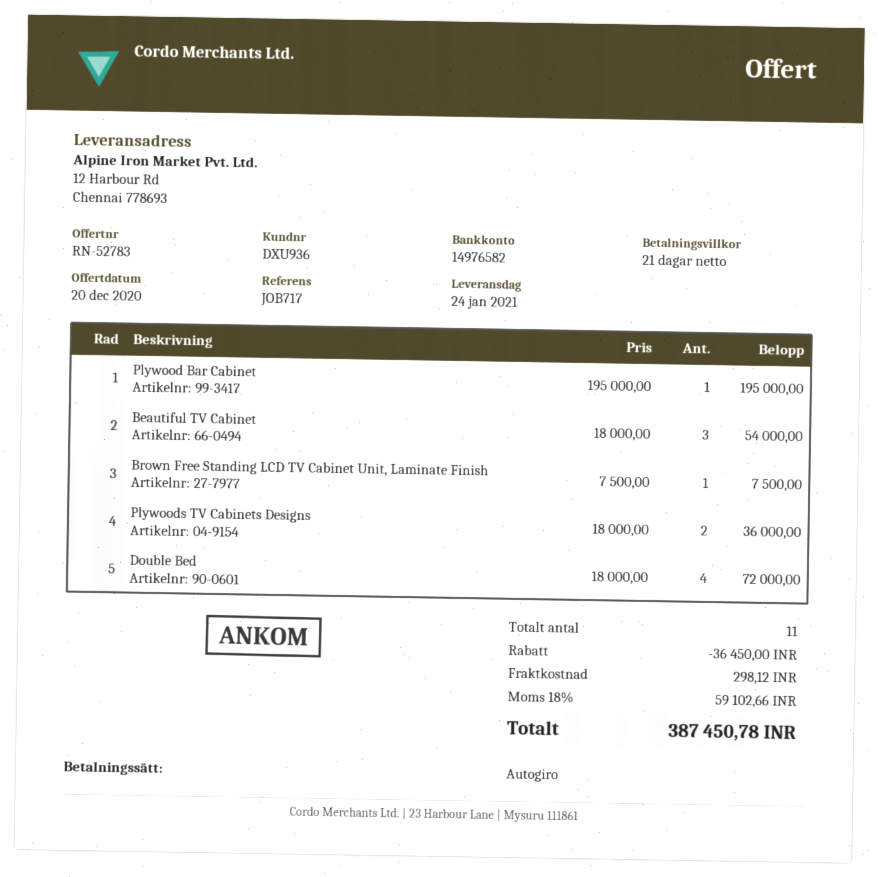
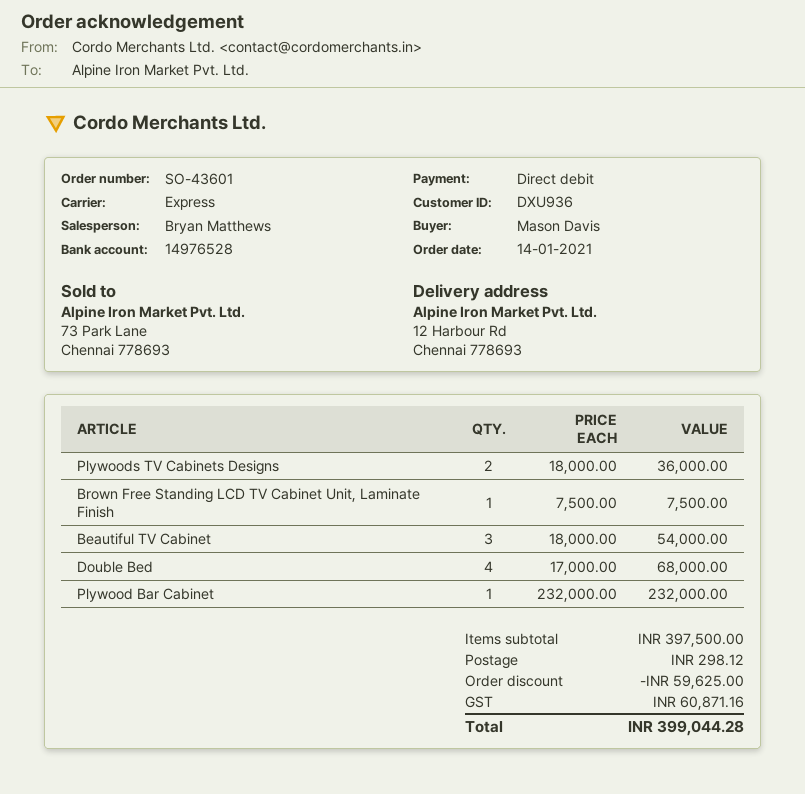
bank account: 14976582 -> 14976528
Plywood Bar Cabinet: 1 x 195000.00 = 195000.00 -> 1 x 232000.00 = 232000.00
Double Bed: 4 x 18000.00 = 72000.00 -> 4 x 17000.00 = 68000.00
discount: 36450.00 -> 59625.00
tax: 59102.66 -> 60871.16
total: 387450.78 -> 399044.28

